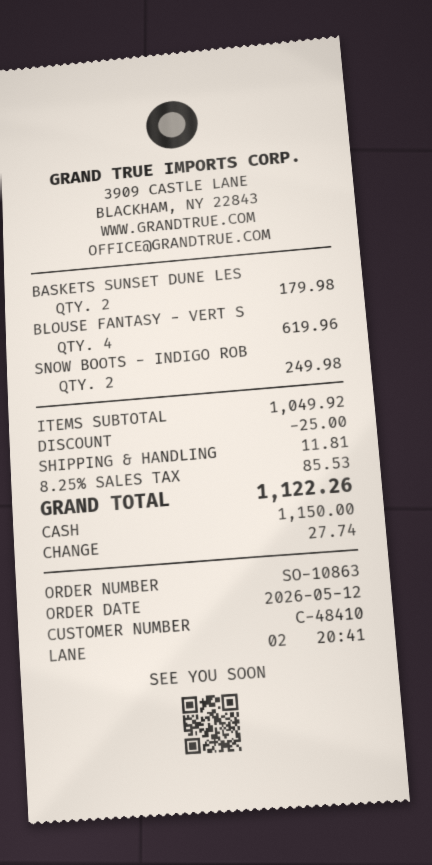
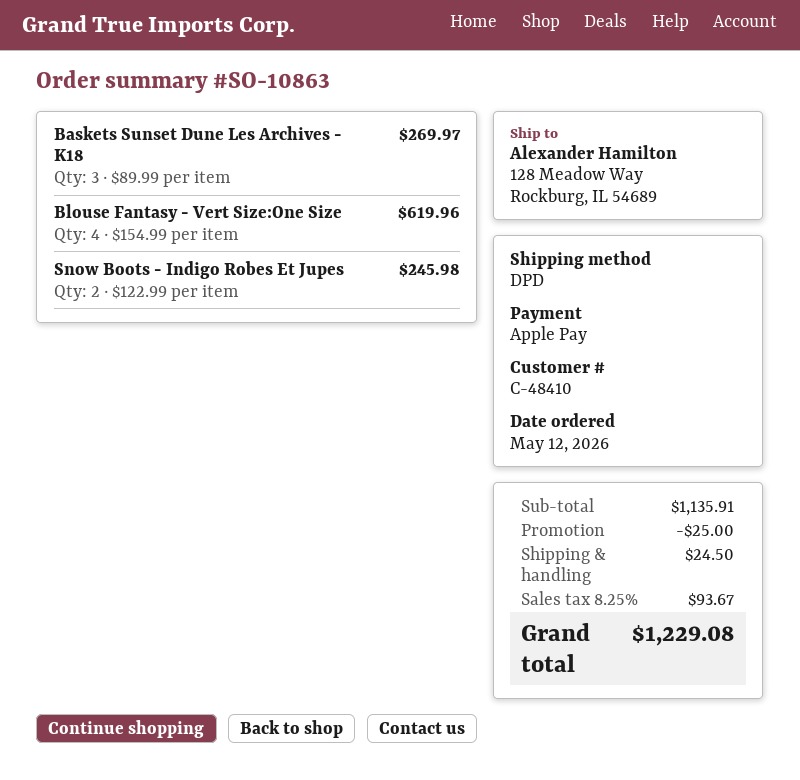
payment method: cash -> Apple Pay
BASKETS SUNSET DUNE LES: 2 for 179.98 -> 3 for 269.97
SNOW BOOTS - INDIGO ROB: 2 for 249.98 -> 2 for 245.98
subtotal: 1049.92 -> 1135.91
shipping: 11.81 -> 24.50
tax: 8.25% = 85.53 -> 8.25% = 93.67
total: 1122.26 -> 1229.08

